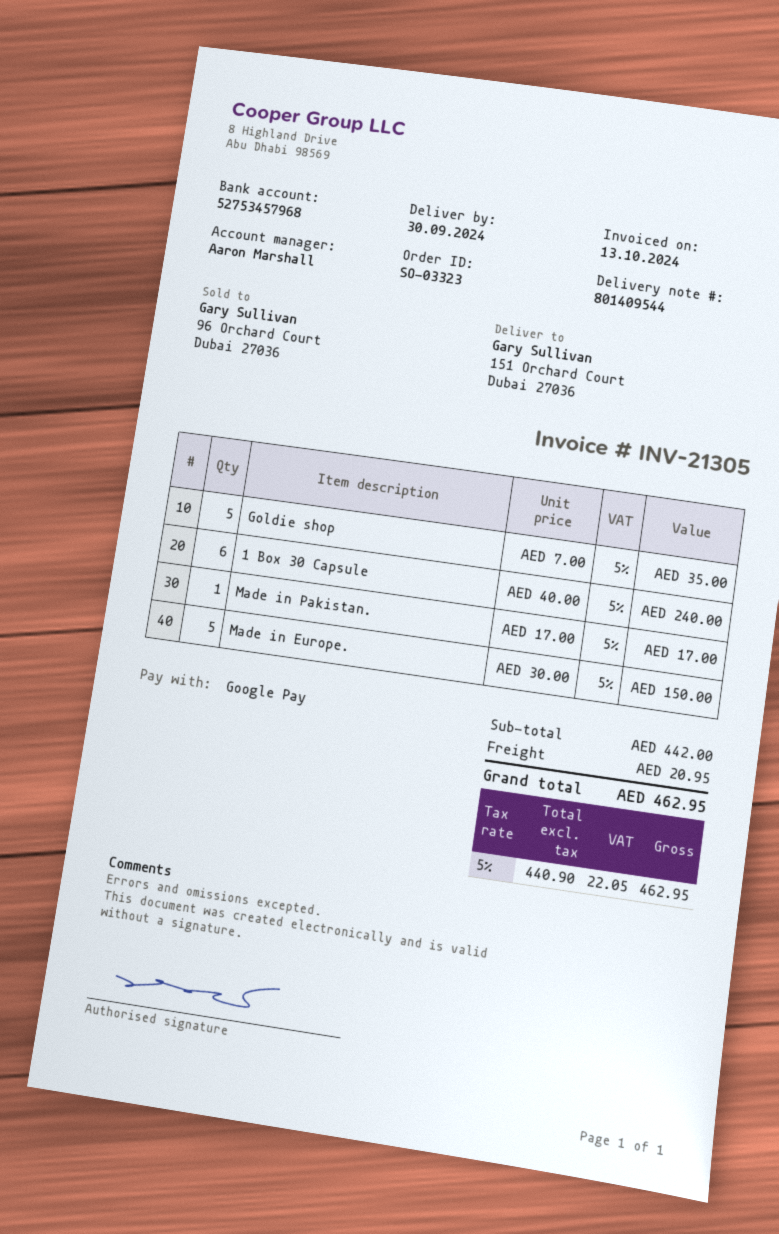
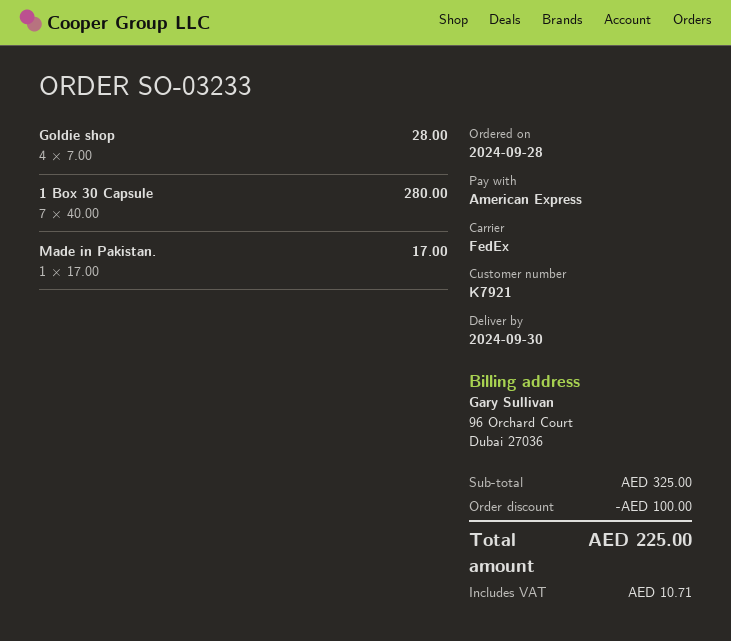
order number: SO-03323 -> SO-03233
payment method: Google Pay -> American Express
Goldie shop: 5 x 7.00 = 35.00 -> 4 x 7.00 = 28.00
1 Box 30 Capsule: 6 x 40.00 = 240.00 -> 7 x 40.00 = 280.00
Made in Europe.: 5 x 30.00 = 150.00 -> none
subtotal: 442.00 -> 325.00
discount: none -> 100.00
shipping: 20.95 -> none
tax: 22.05 -> 10.71
total: 462.95 -> 225.00

